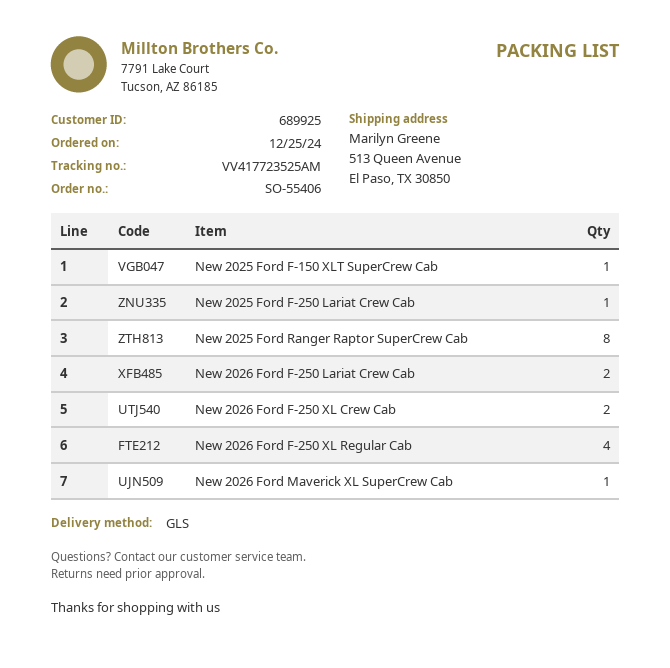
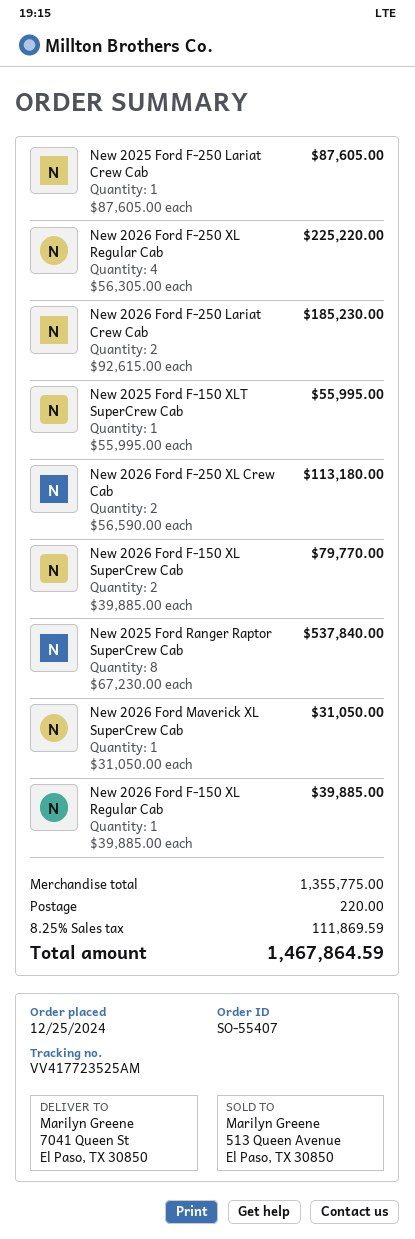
order number: SO-55406 -> SO-55407
ship to: 513 Queen Avenue, El Paso, TX 30850 -> 7041 Queen St, El Paso, TX 30850
New 2026 Ford F-150 XL SuperCrew Cab: none -> 2
New 2026 Ford F-150 XL Regular Cab: none -> 1

